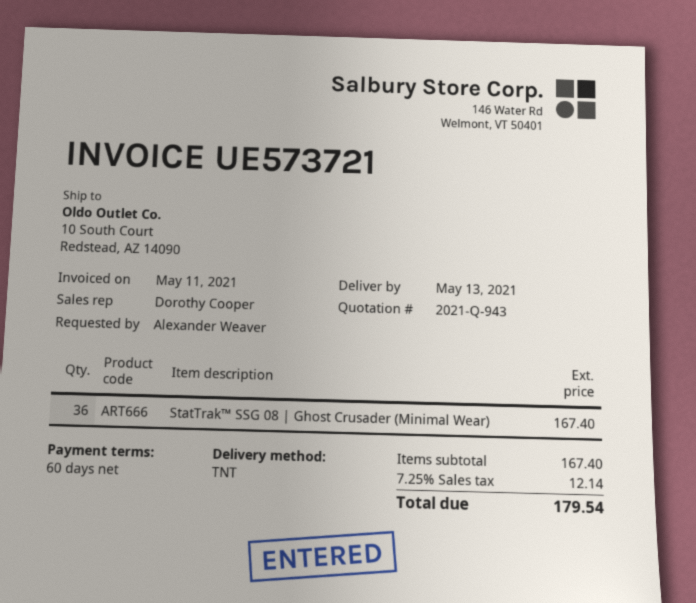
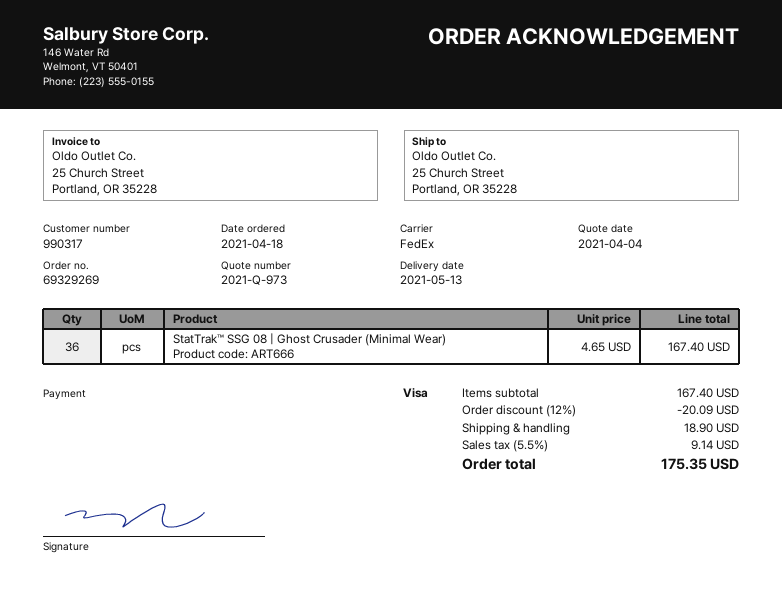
quote number: 2021-Q-943 -> 2021-Q-973
shipping method: TNT -> FedEx
ship to: 10 South Court, Redstead, AZ 14090 -> 25 Church Street, Portland, OR 35228
discount: none -> 12% = 20.09
shipping: none -> 18.90
tax: 7.25% = 12.14 -> 5.5% = 9.14
total: 179.54 -> 175.35

